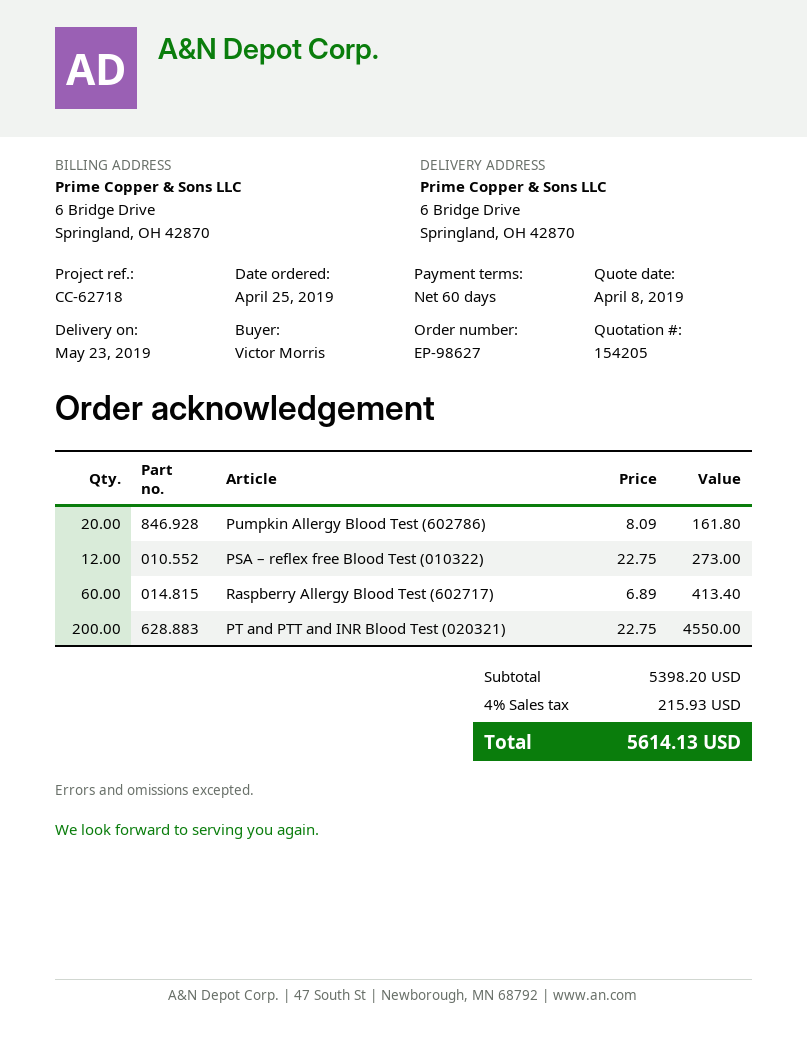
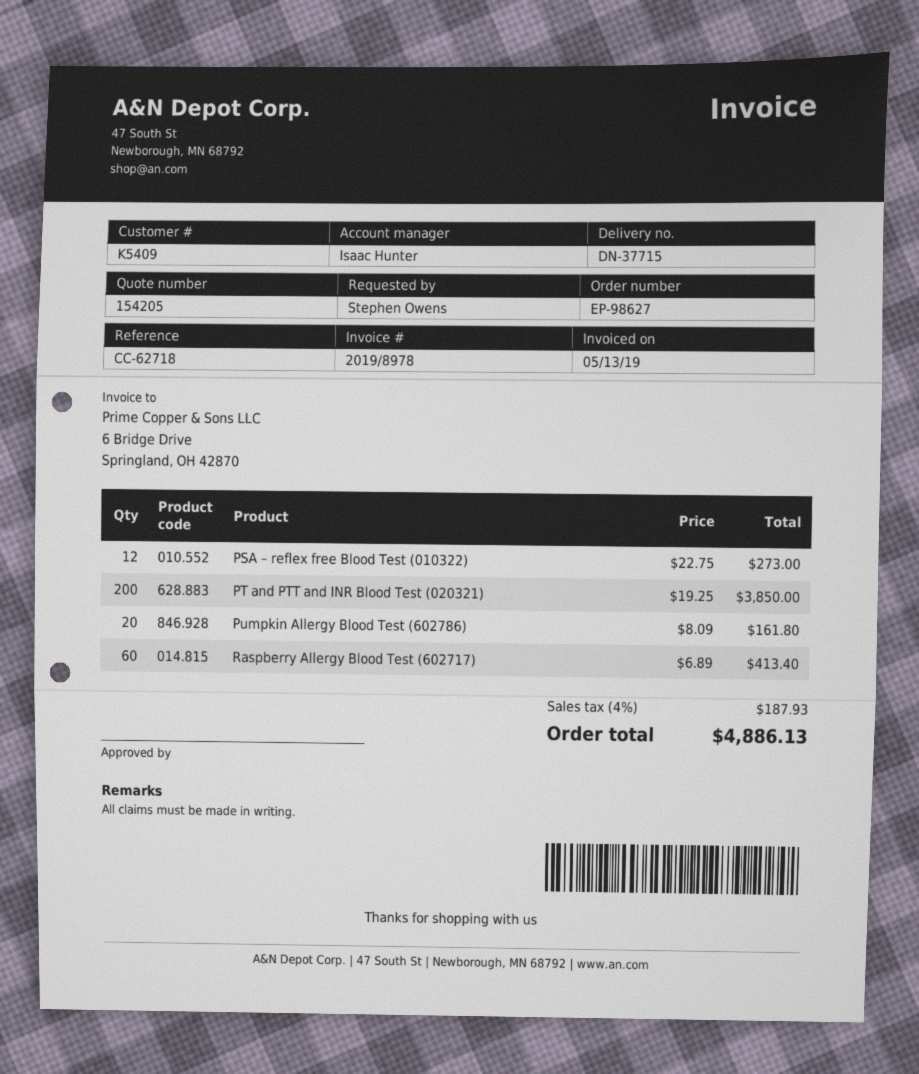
ordered by: Victor Morris -> Stephen Owens
PT and PTT and INR Blood Test (020321): 200 x 22.75 = 4550.00 -> 200 x 19.25 = 3850.00
tax: 4% = 215.93 -> 4% = 187.93
total: 5614.13 -> 4886.13

